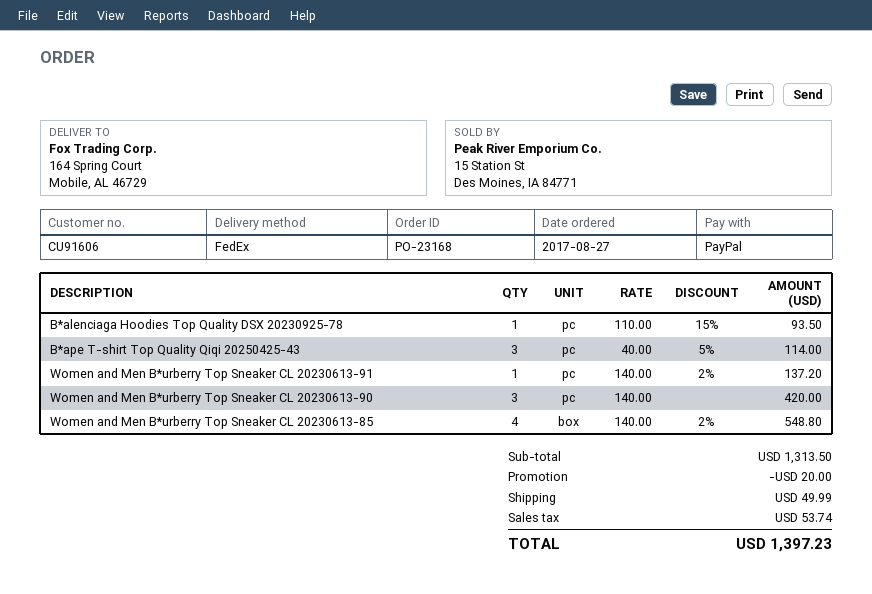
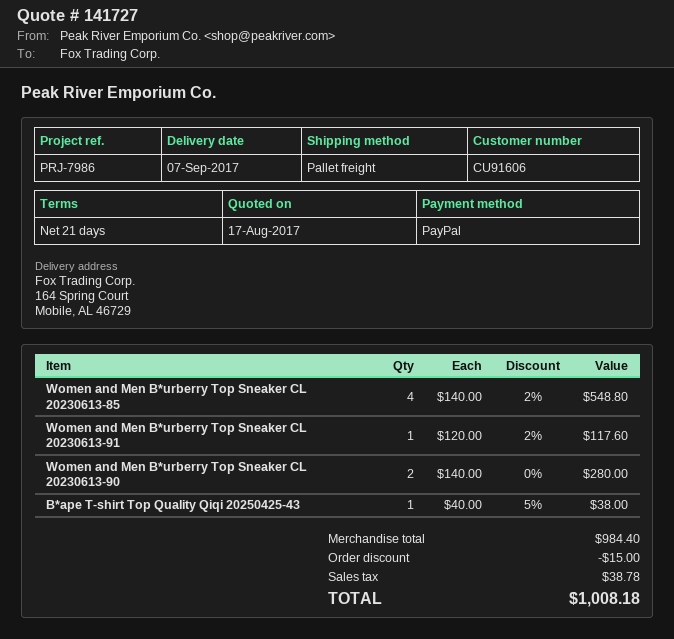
shipping method: FedEx -> pallet freight
B*alenciaga Hoodies Top Quality DSX 20230925-78: 1 x 110.00 - 15% = 93.50 -> none
B*ape T-shirt Top Quality Qiqi 20250425-43: 3 x 40.00 - 5% = 114.00 -> 1 x 40.00 - 5% = 38.00
Women and Men B*urberry Top Sneaker CL 20230613-91: 1 x 140.00 - 2% = 137.20 -> 1 x 120.00 - 2% = 117.60
Women and Men B*urberry Top Sneaker CL 20230613-90: 3 x 140.00 = 420.00 -> 2 x 140.00 = 280.00
subtotal: 1313.50 -> 984.40
discount: 20.00 -> 15.00
shipping: 49.99 -> none
tax: 53.74 -> 38.78
total: 1397.23 -> 1008.18

